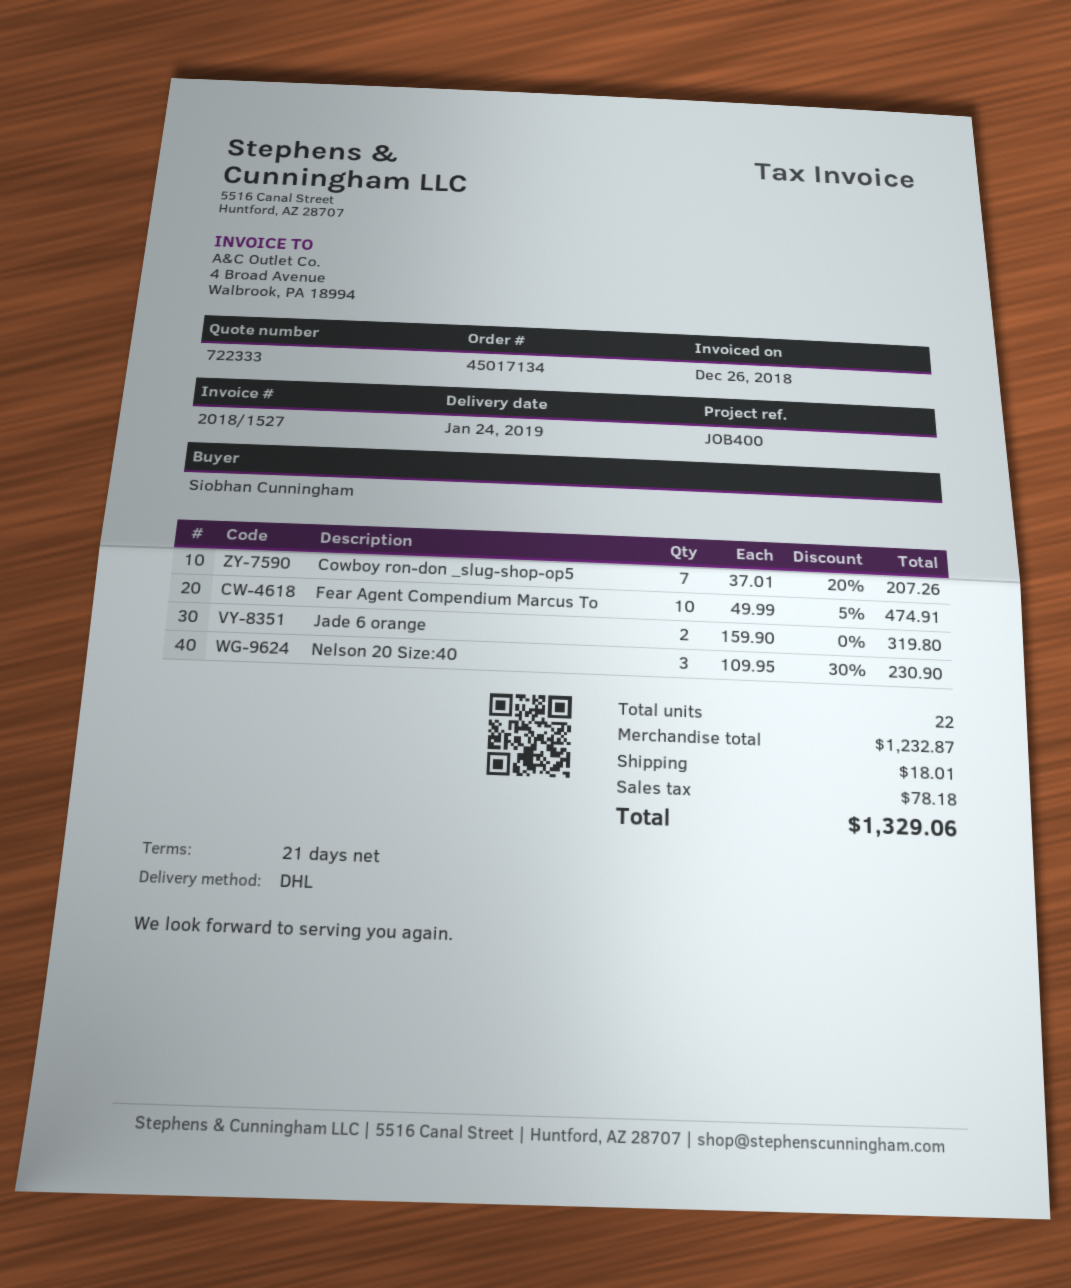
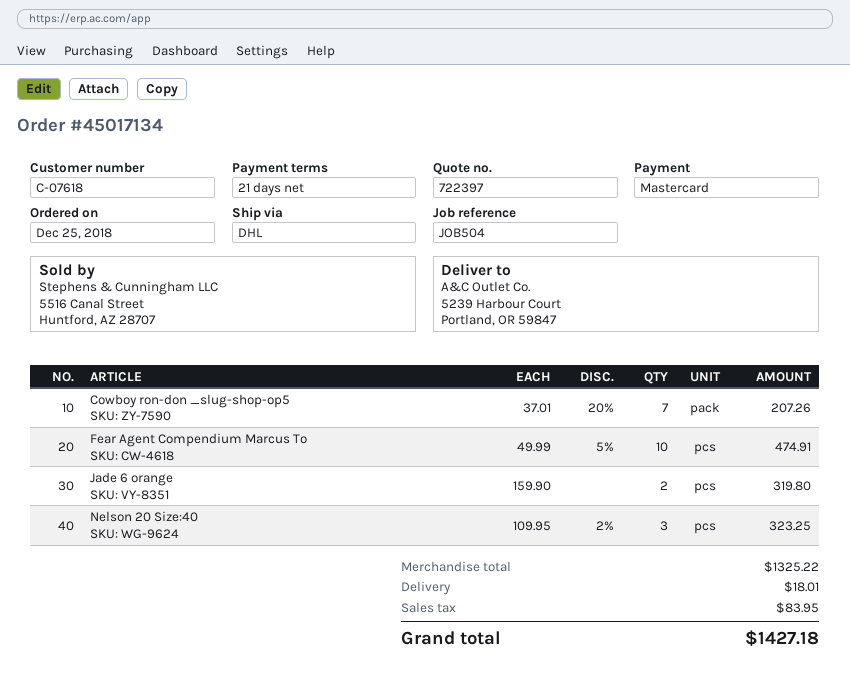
quote number: 722333 -> 722397
reference: JOB400 -> JOB504
Nelson 20 Size:40: 3 x 109.95 - 30% = 230.90 -> 3 x 109.95 - 2% = 323.25
subtotal: 1232.87 -> 1325.22
tax: 78.18 -> 83.95
total: 1329.06 -> 1427.18

